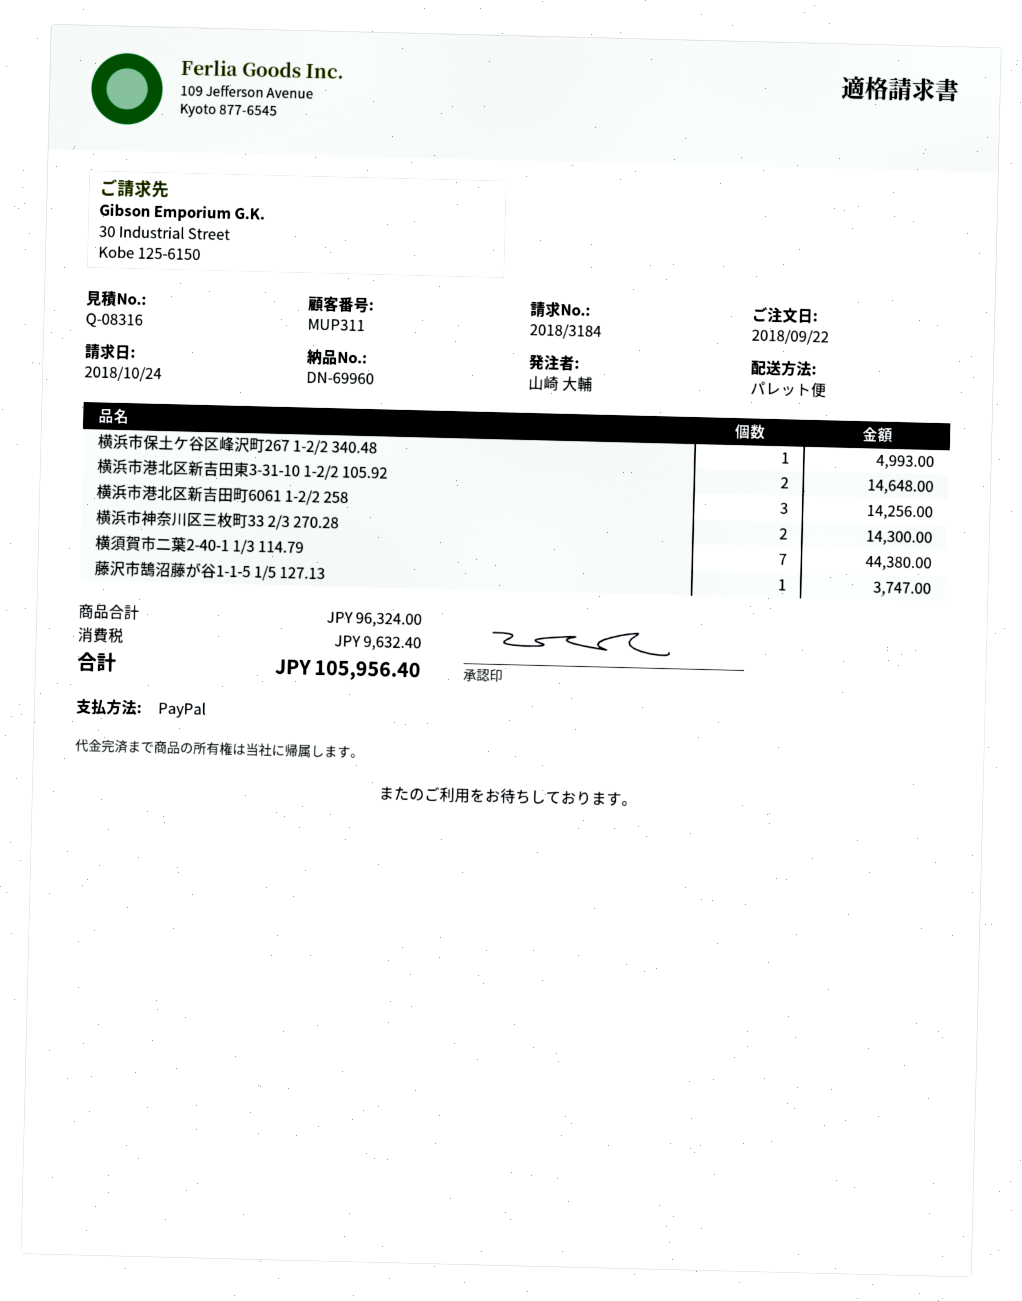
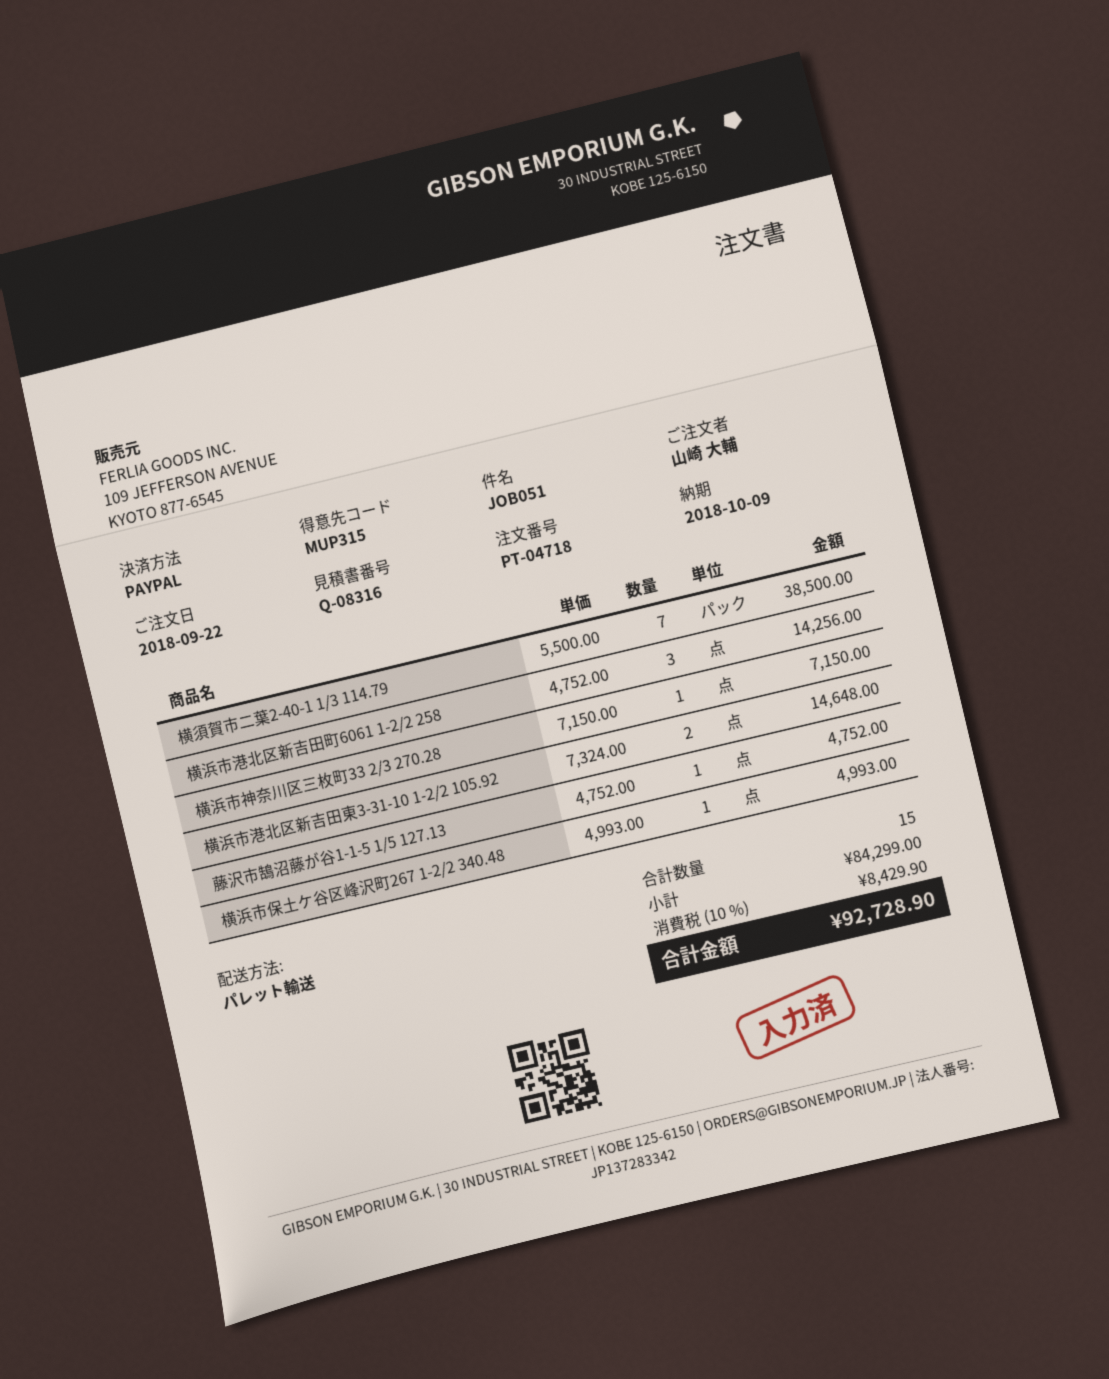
customer number: MUP311 -> MUP315
横浜市神奈川区三枚町33 2/3 270.28: 2 for 14300.00 -> 1 for 7150.00
横須賀市二葉2-40-1 1/3 114.79: 7 for 44380.00 -> 7 for 38500.00
藤沢市鵠沼藤が谷1-1-5 1/5 127.13: 1 for 3747.00 -> 1 for 4752.00
subtotal: 96324.00 -> 84299.00
tax: 9632.40 -> 8429.90
total: 105956.40 -> 92728.90

